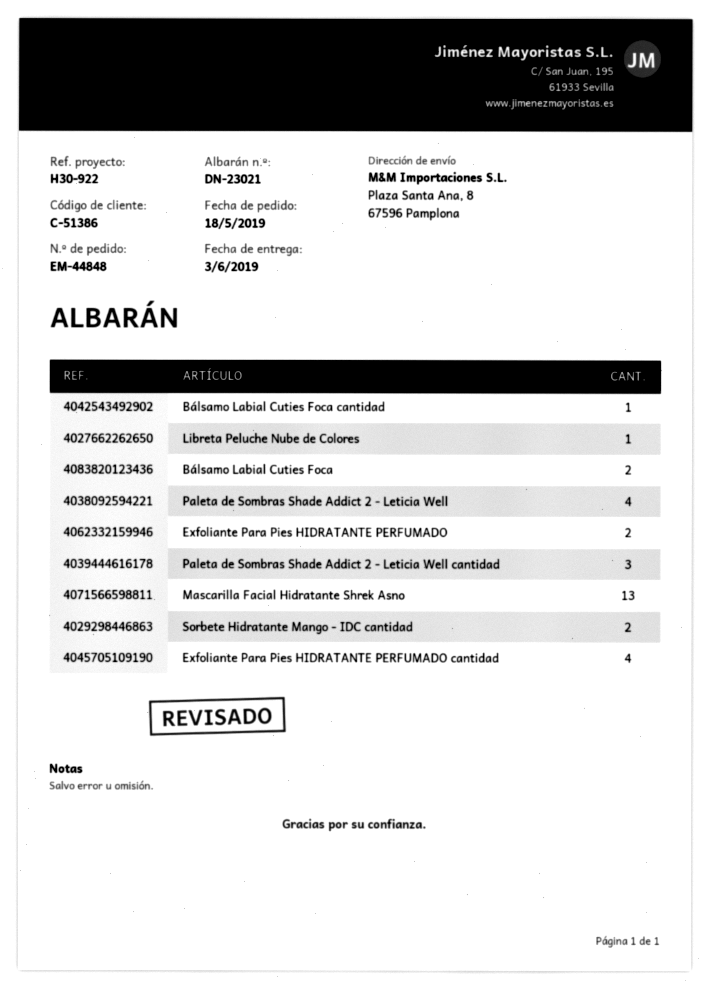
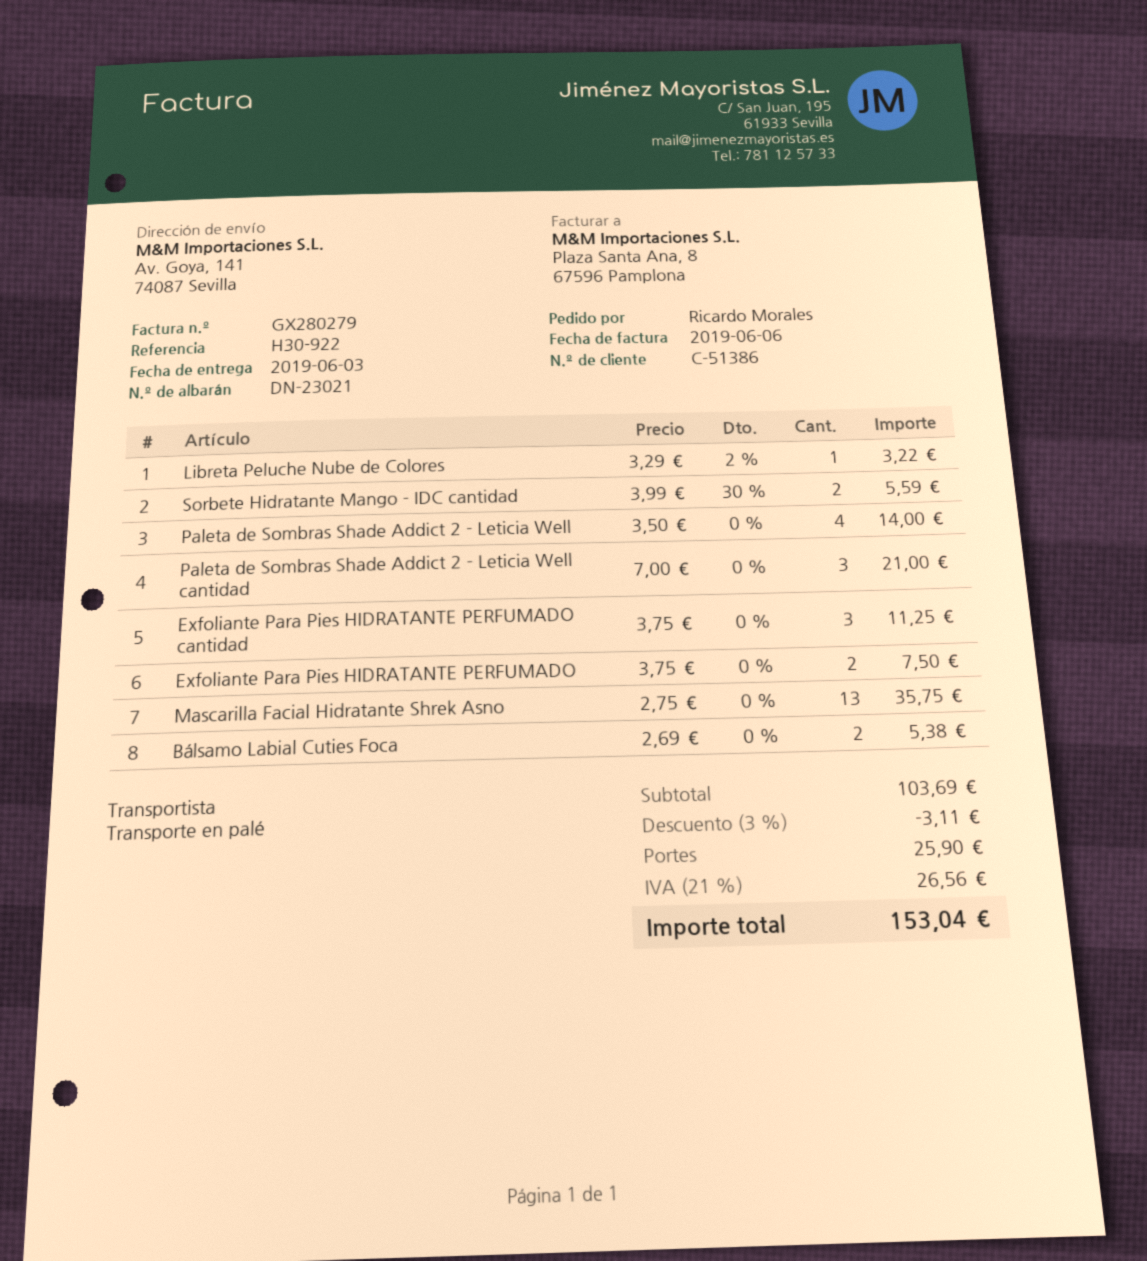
ship to: Plaza Santa Ana, 8, 67596 Pamplona -> Av. Goya, 141, 74087 Sevilla
Bálsamo Labial Cuties Foca cantidad: 1 -> none
Exfoliante Para Pies HIDRATANTE PERFUMADO cantidad: 4 -> 3

